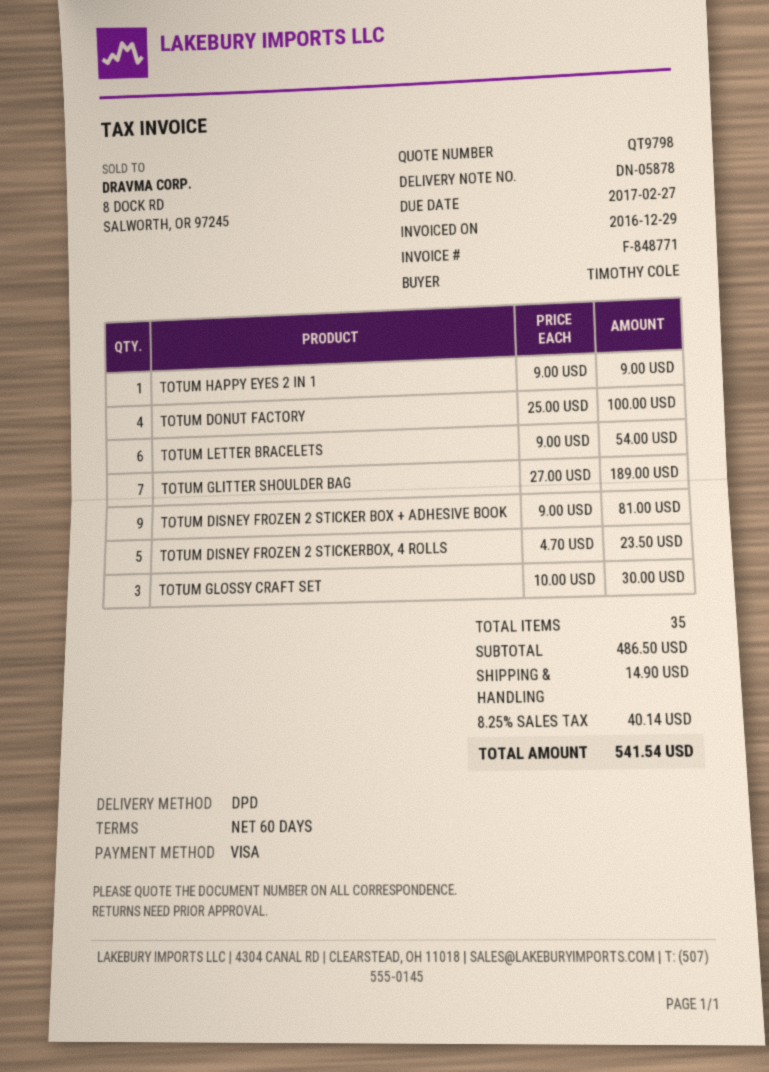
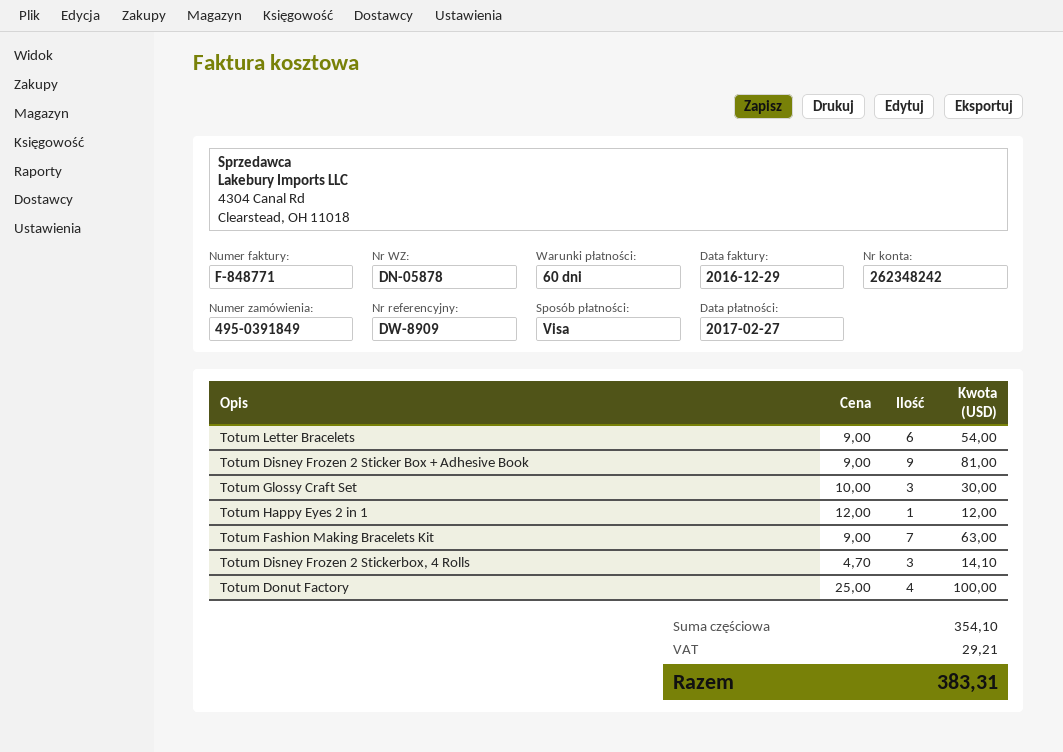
TOTUM HAPPY EYES 2 IN 1: 1 x 9.00 = 9.00 -> 1 x 12.00 = 12.00
TOTUM GLITTER SHOULDER BAG: 7 x 27.00 = 189.00 -> none
TOTUM DISNEY FROZEN 2 STICKERBOX, 4 ROLLS: 5 x 4.70 = 23.50 -> 3 x 4.70 = 14.10
Totum Fashion Making Bracelets Kit: none -> 7 x 9.00 = 63.00
subtotal: 486.50 -> 354.10
shipping: 14.90 -> none
tax: 40.14 -> 29.21
total: 541.54 -> 383.31

